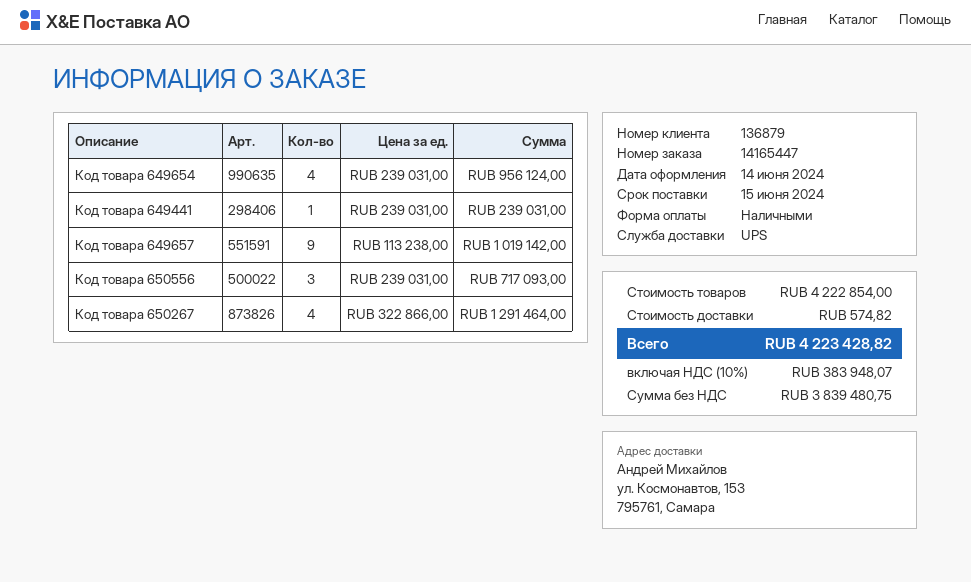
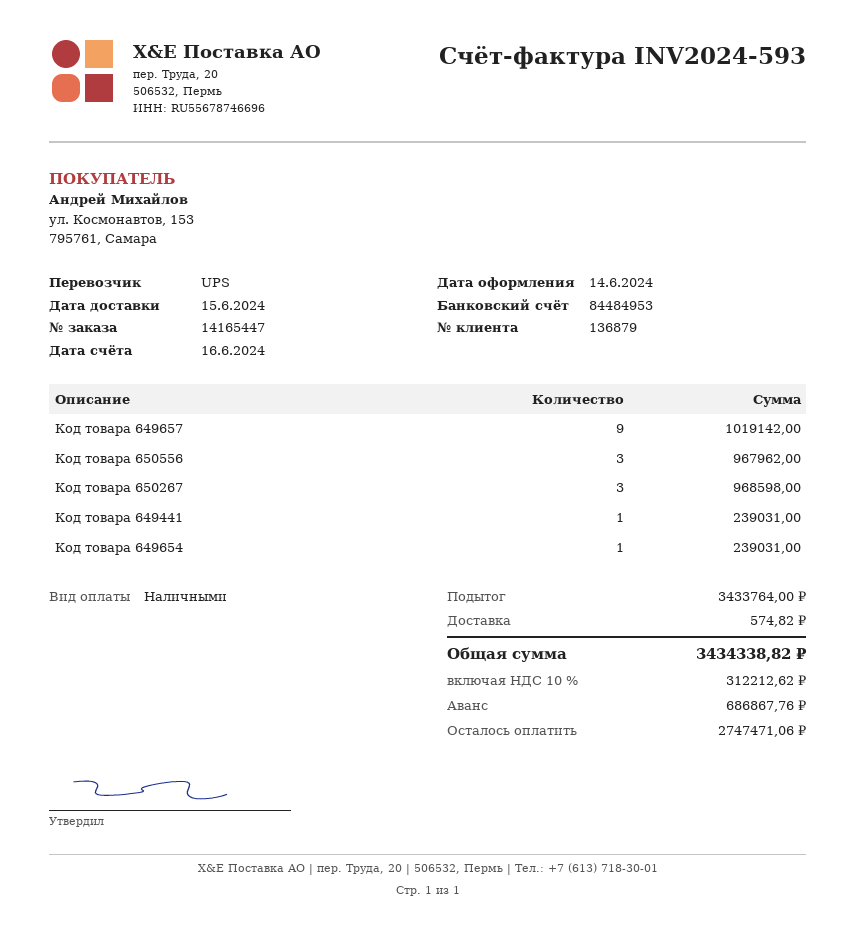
Код товара 649654: 4 for 956124.00 -> 1 for 239031.00
Код товара 650556: 3 for 717093.00 -> 3 for 967962.00
Код товара 650267: 4 for 1291464.00 -> 3 for 968598.00
subtotal: 4222854.00 -> 3433764.00
tax: 10% = 383948.07 -> 10% = 312212.62
total: 4223428.82 -> 3434338.82

